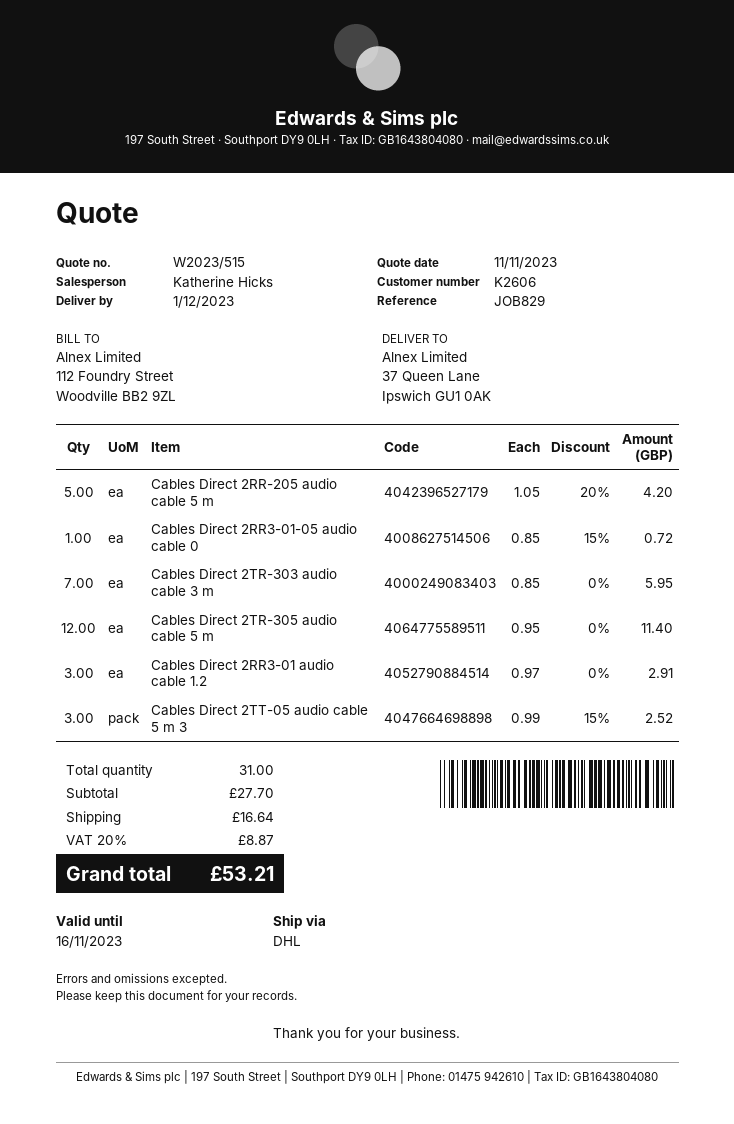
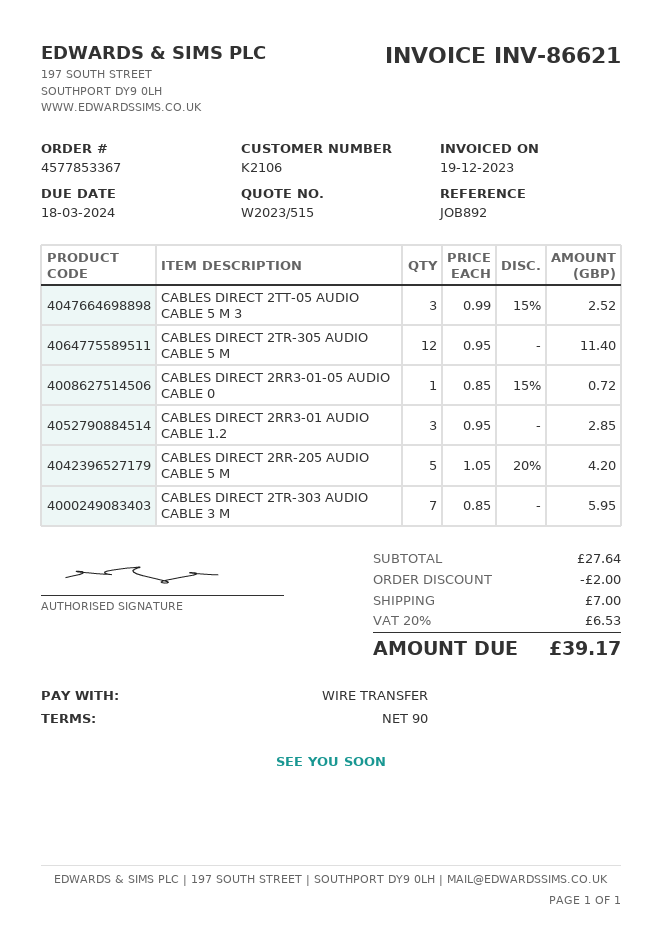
customer number: K2606 -> K2106
reference: JOB829 -> JOB892
Cables Direct 2RR3-01 audio cable 1.2: 3 x 0.97 = 2.91 -> 3 x 0.95 = 2.85
subtotal: 27.70 -> 27.64
discount: none -> 2.00
shipping: 16.64 -> 7.00
tax: 20% = 8.87 -> 20% = 6.53
total: 53.21 -> 39.17

